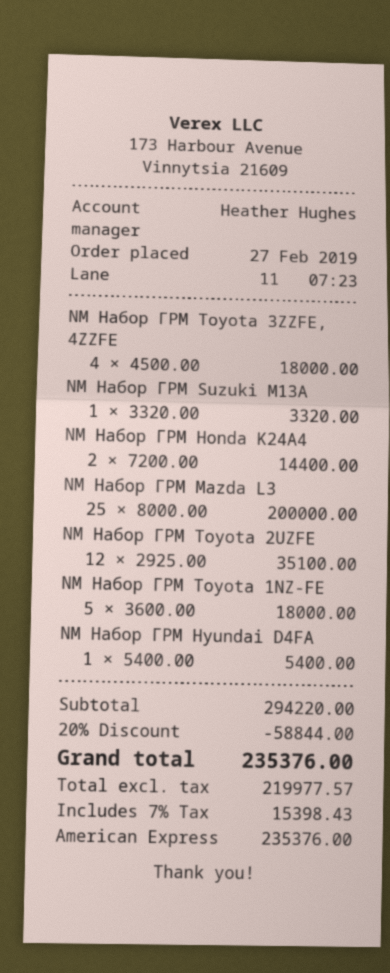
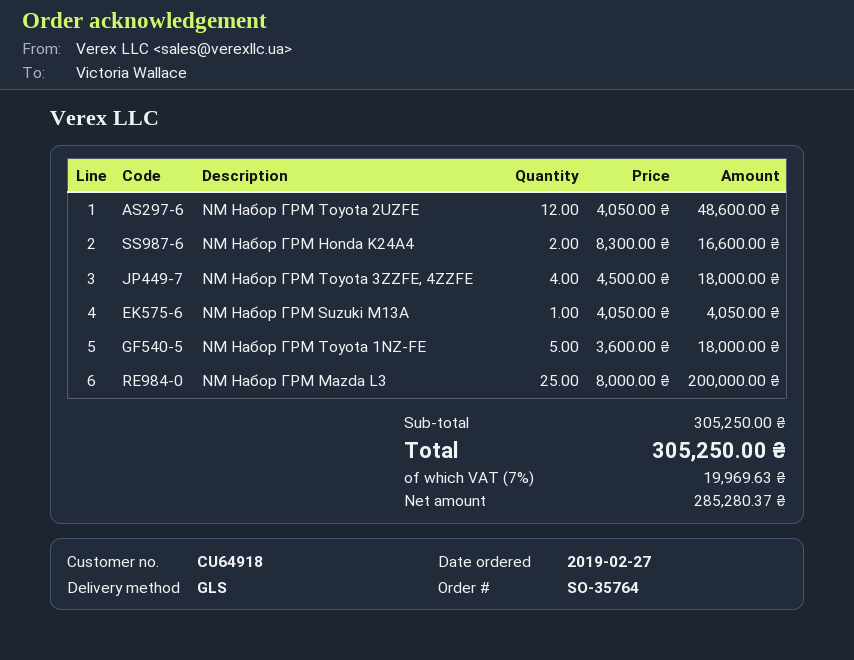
NM Набор ГРМ Suzuki M13A: 1 x 3320.00 = 3320.00 -> 1 x 4050.00 = 4050.00
NM Набор ГРМ Honda K24A4: 2 x 7200.00 = 14400.00 -> 2 x 8300.00 = 16600.00
NM Набор ГРМ Toyota 2UZFE: 12 x 2925.00 = 35100.00 -> 12 x 4050.00 = 48600.00
NM Набор ГРМ Hyundai D4FA: 1 x 5400.00 = 5400.00 -> none
subtotal: 294220.00 -> 305250.00
discount: 20% = 58844.00 -> none
net: 219977.57 -> 285280.37
tax: 7% = 15398.43 -> 7% = 19969.63
total: 235376.00 -> 305250.00

